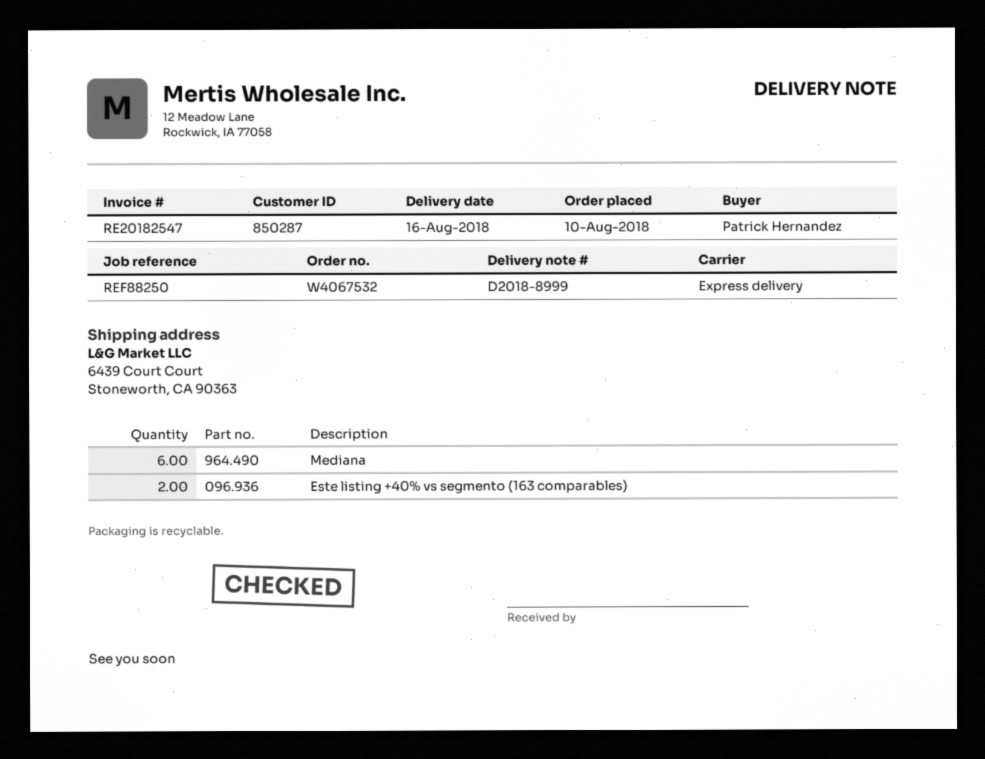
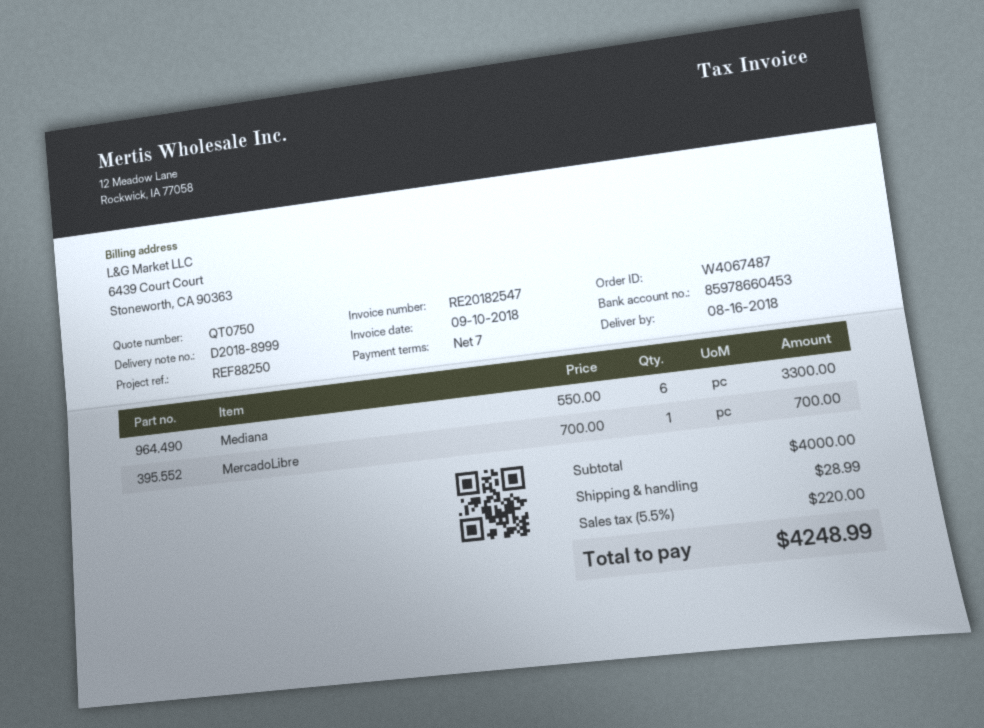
order number: W4067532 -> W4067487
Este listing +40% vs segmento (163 comparables): 2 -> none
MercadoLibre: none -> 1

